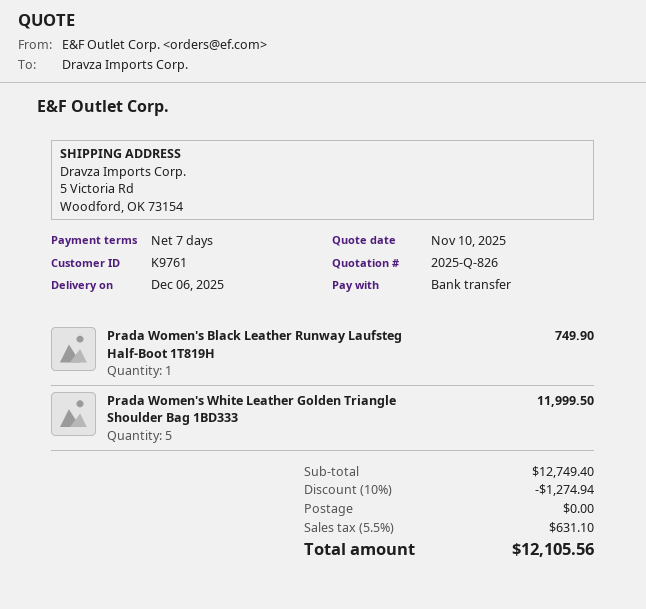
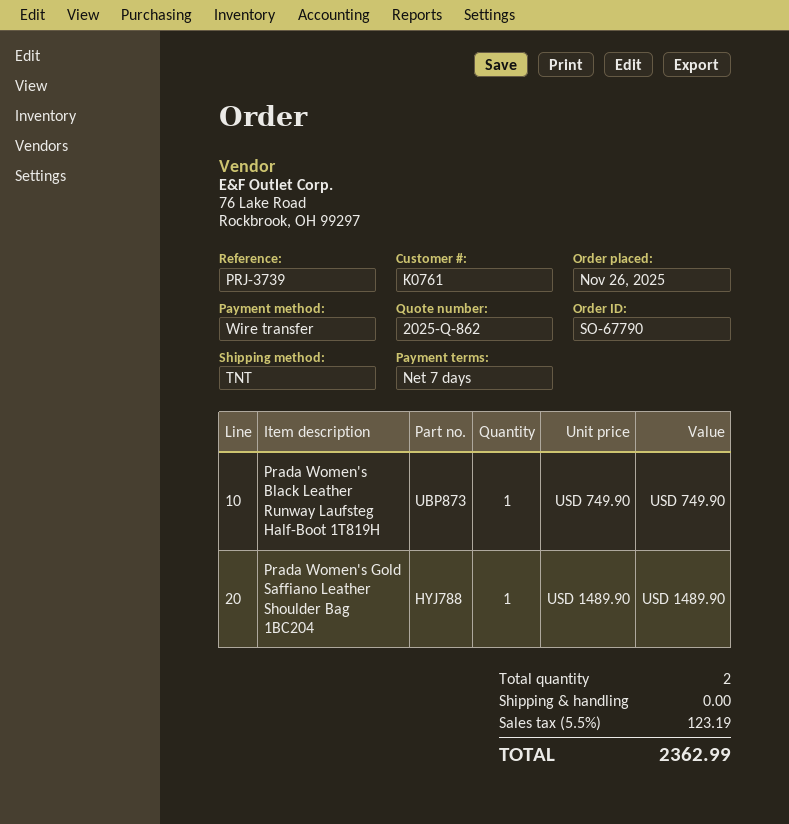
quote number: 2025-Q-826 -> 2025-Q-862
customer number: K9761 -> K0761
Prada Women's White Leather Golden Triangle Shoulder Bag 1BD333: 5 for 11999.50 -> none
Prada Women's Gold Saffiano Leather Shoulder Bag 1BC204: none -> 1 for 1489.90
discount: 10% = 1274.94 -> none
tax: 5.5% = 631.10 -> 5.5% = 123.19
total: 12105.56 -> 2362.99

